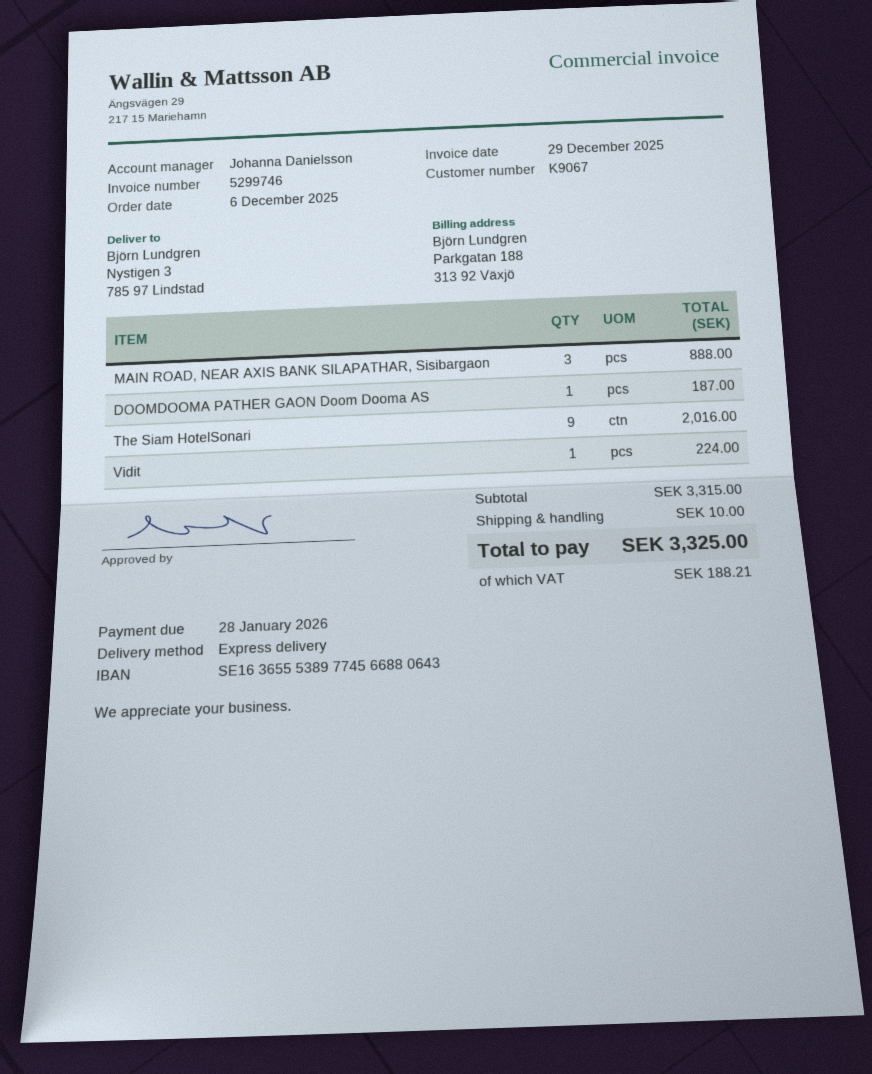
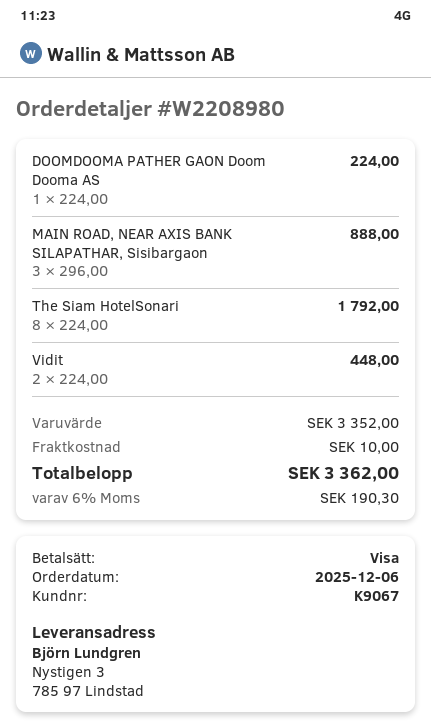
DOOMDOOMA PATHER GAON Doom Dooma AS: 1 for 187.00 -> 1 for 224.00
The Siam HotelSonari: 9 for 2016.00 -> 8 for 1792.00
Vidit: 1 for 224.00 -> 2 for 448.00
subtotal: 3315.00 -> 3352.00
tax: 188.21 -> 190.30
total: 3325.00 -> 3362.00

